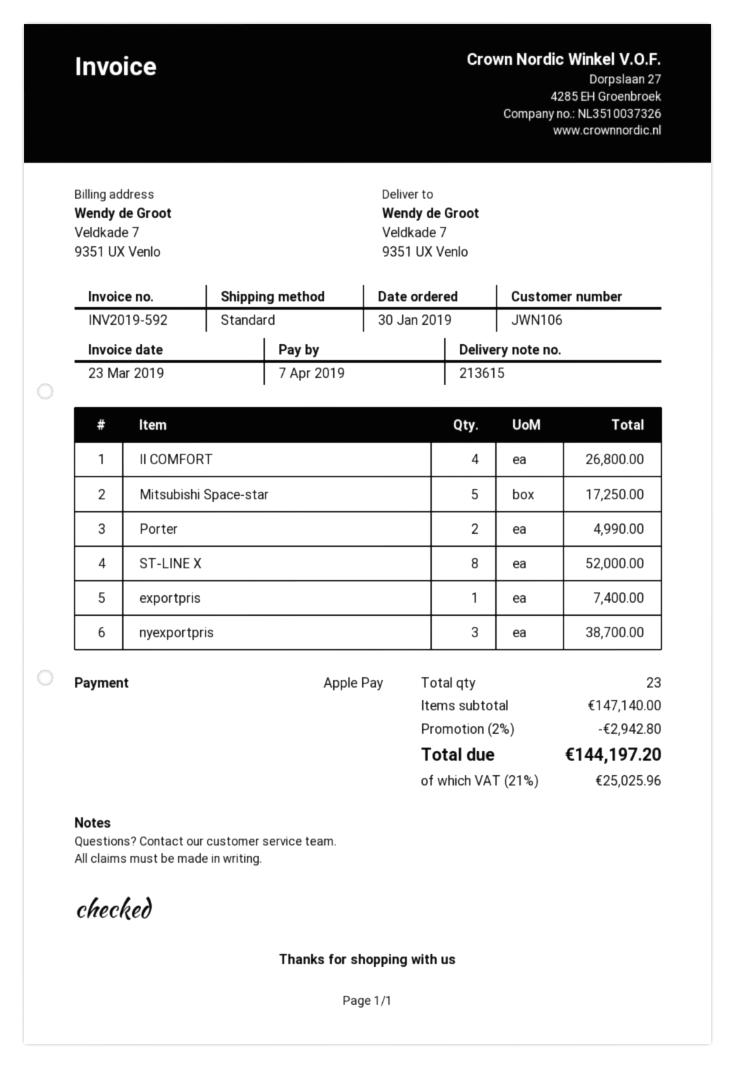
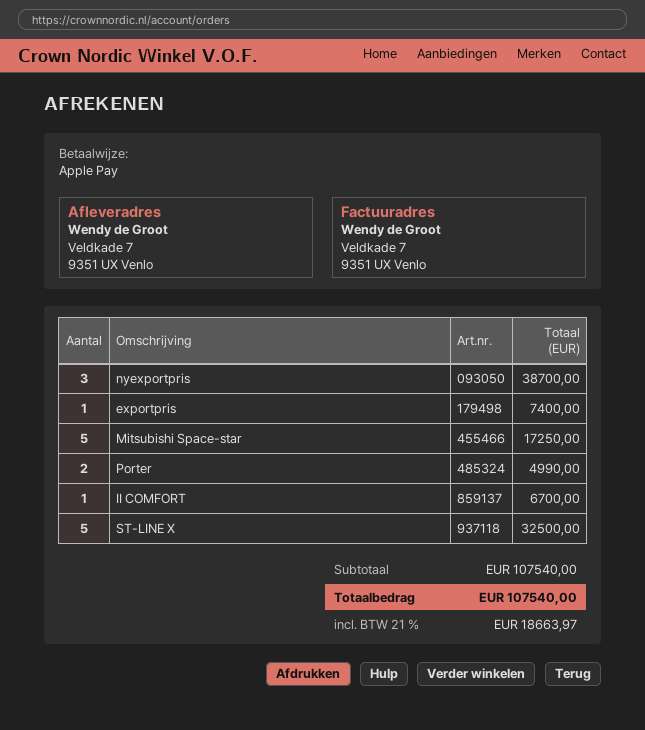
II COMFORT: 4 for 26800.00 -> 1 for 6700.00
ST-LINE X: 8 for 52000.00 -> 5 for 32500.00
subtotal: 147140.00 -> 107540.00
discount: 2% = 2942.80 -> none
tax: 21% = 25025.96 -> 21% = 18663.97
total: 144197.20 -> 107540.00

